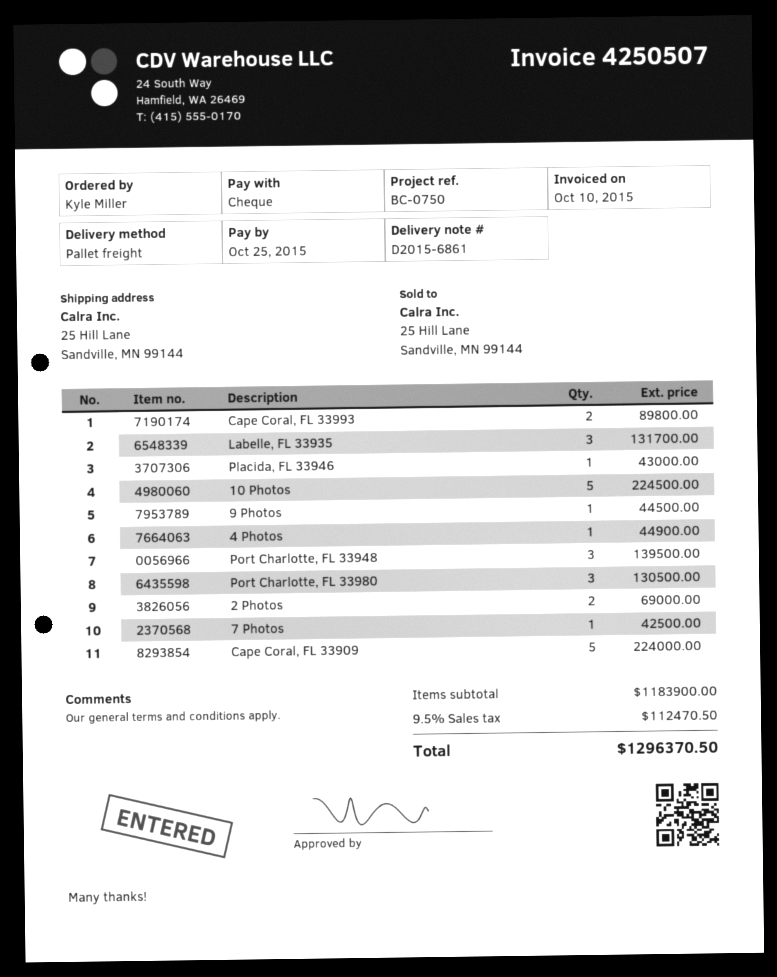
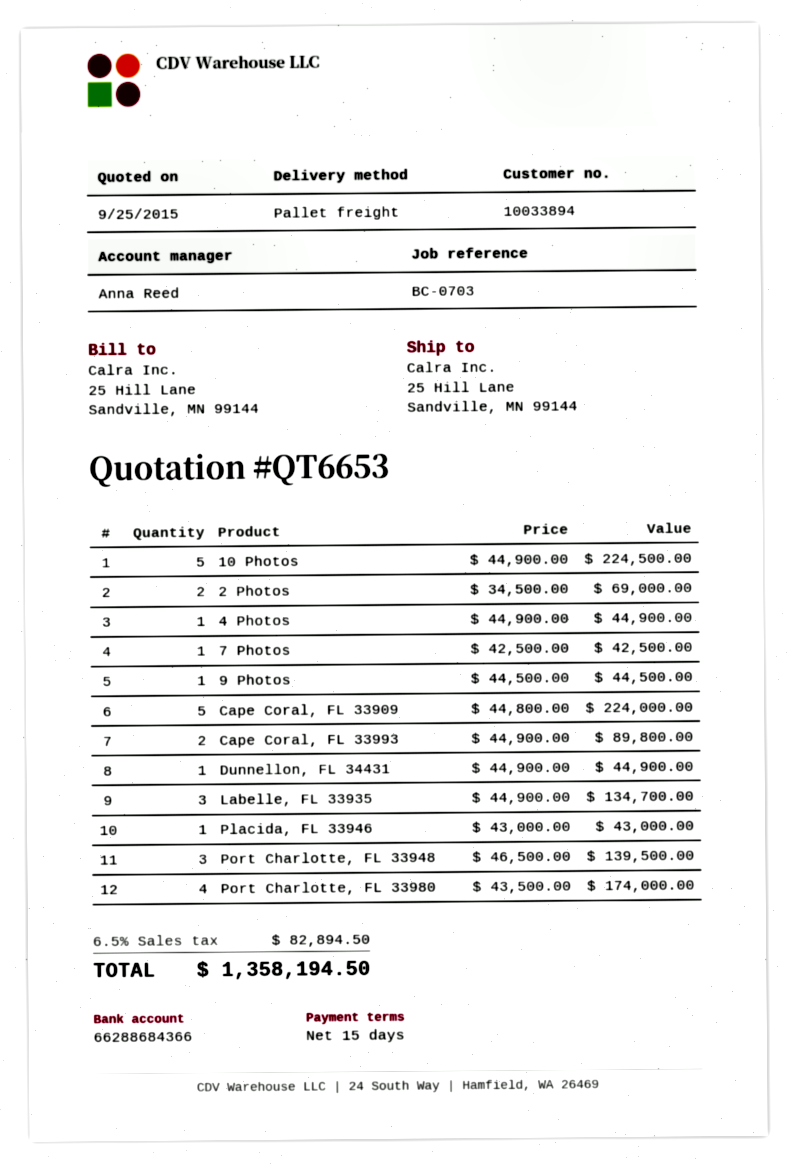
reference: BC-0750 -> BC-0703
Labelle, FL 33935: 3 for 131700.00 -> 3 for 134700.00
Port Charlotte, FL 33980: 3 for 130500.00 -> 4 for 174000.00
Dunnellon, FL 34431: none -> 1 for 44900.00
tax: 9.5% = 112470.50 -> 6.5% = 82894.50
total: 1296370.50 -> 1358194.50

